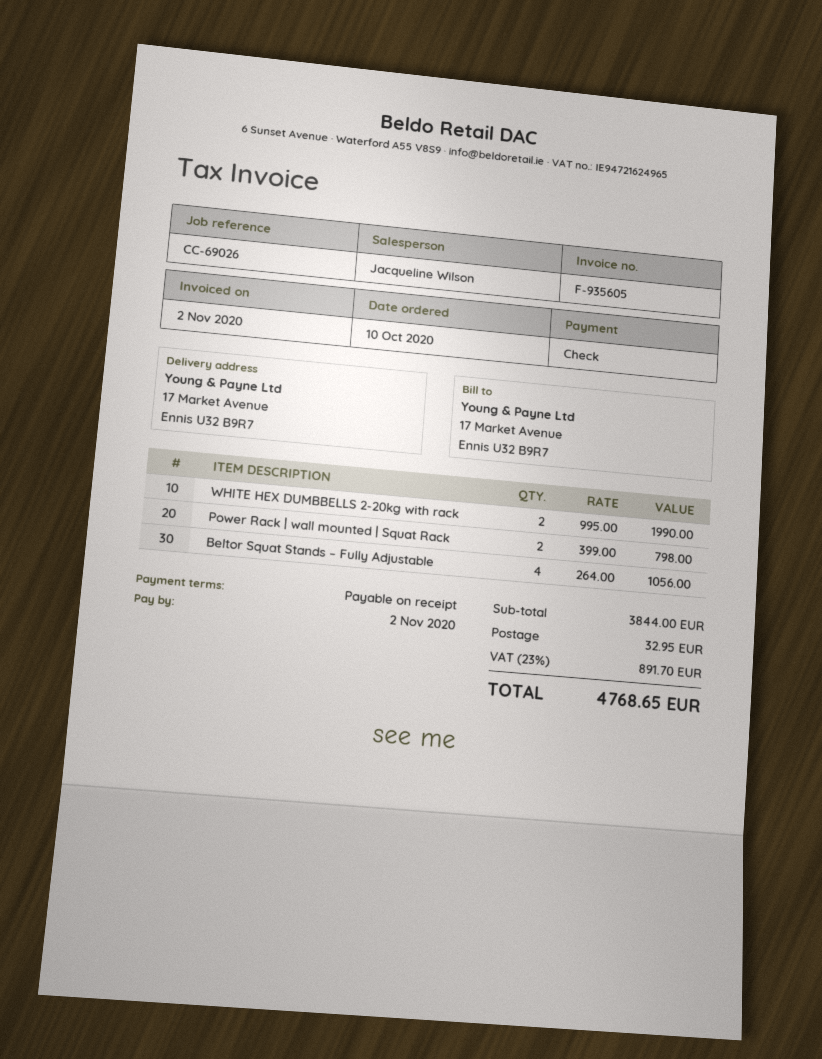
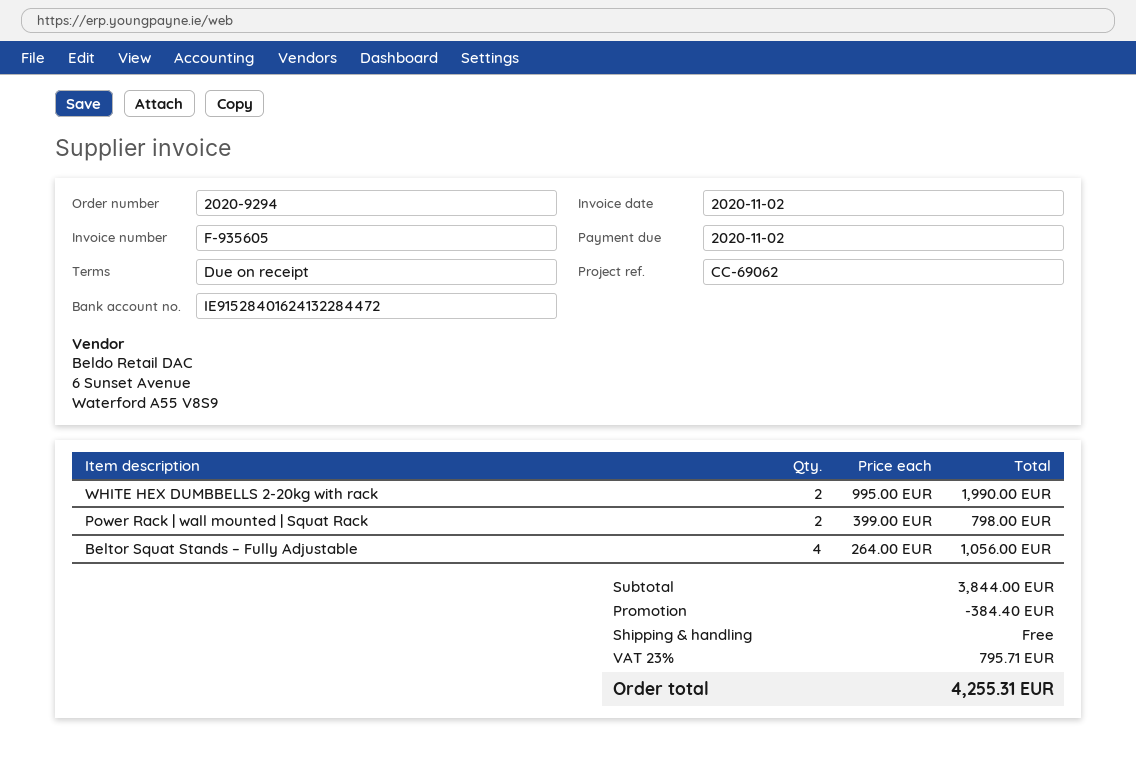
reference: CC-69026 -> CC-69062
discount: none -> 384.40
shipping: 32.95 -> 0.00
tax: 23% = 891.70 -> 23% = 795.71
total: 4768.65 -> 4255.31

